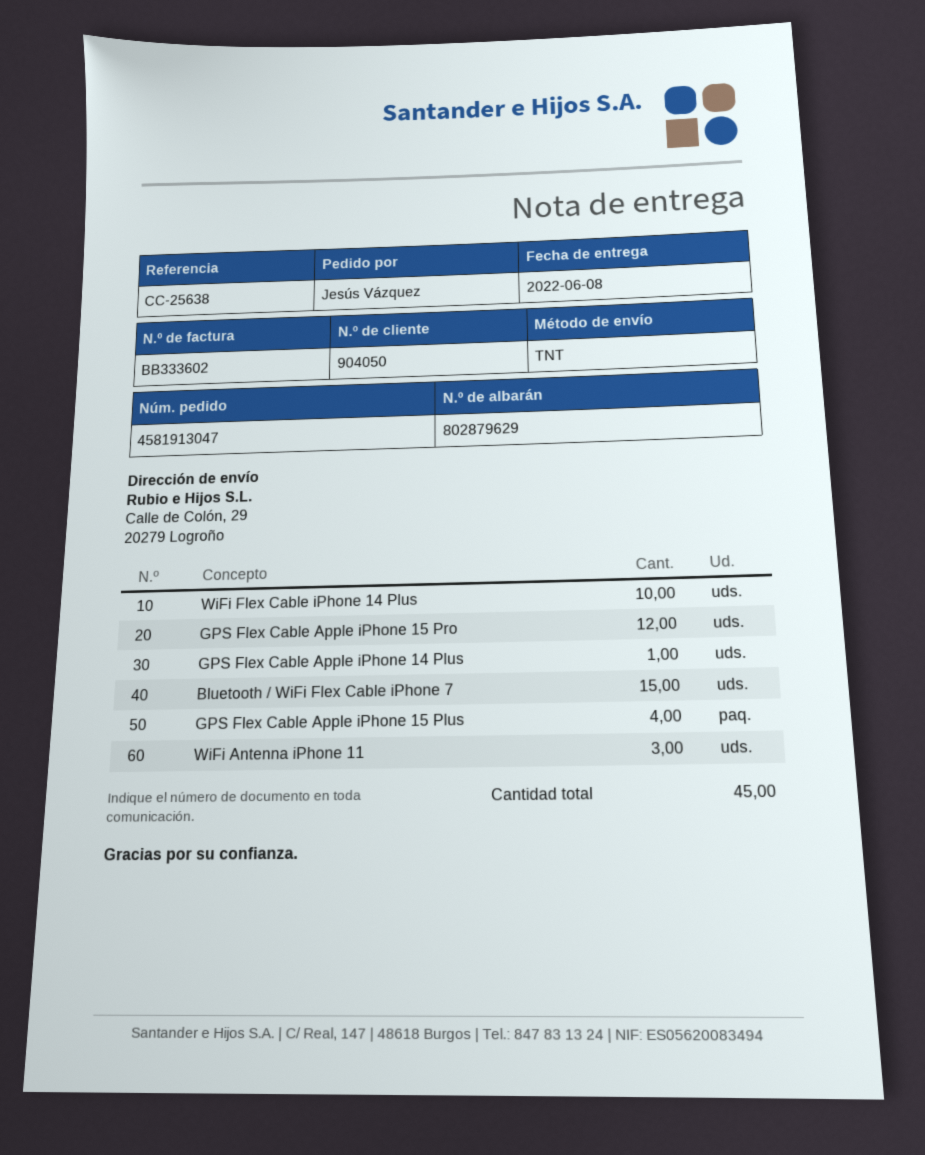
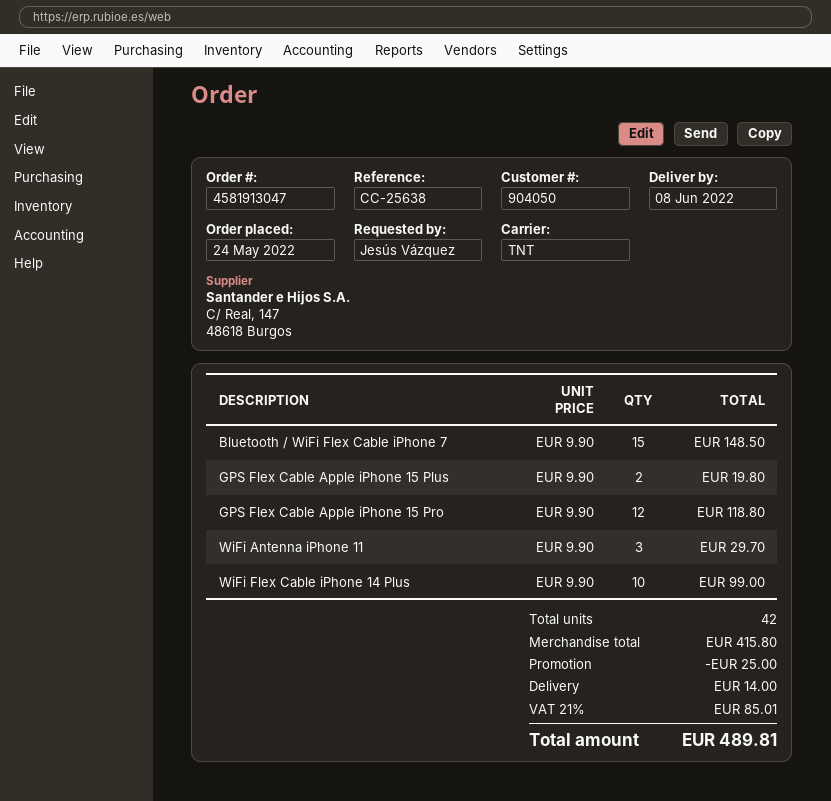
GPS Flex Cable Apple iPhone 14 Plus: 1 -> none
GPS Flex Cable Apple iPhone 15 Plus: 4 -> 2
total quantity: 45 -> 42

